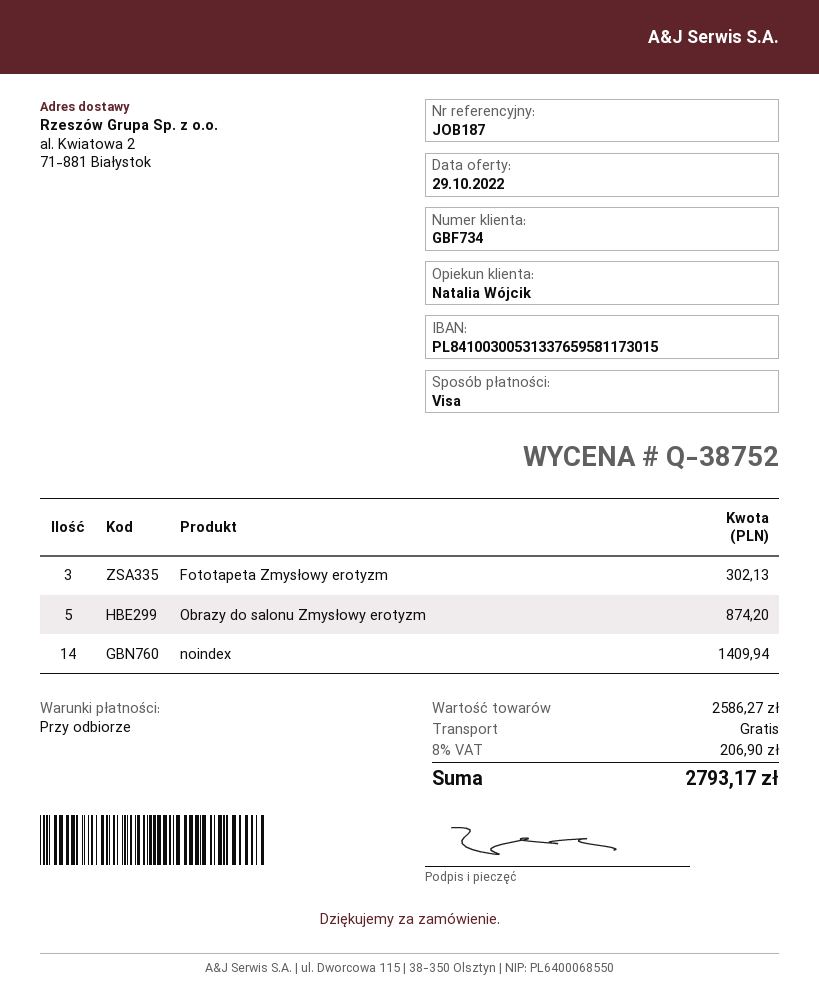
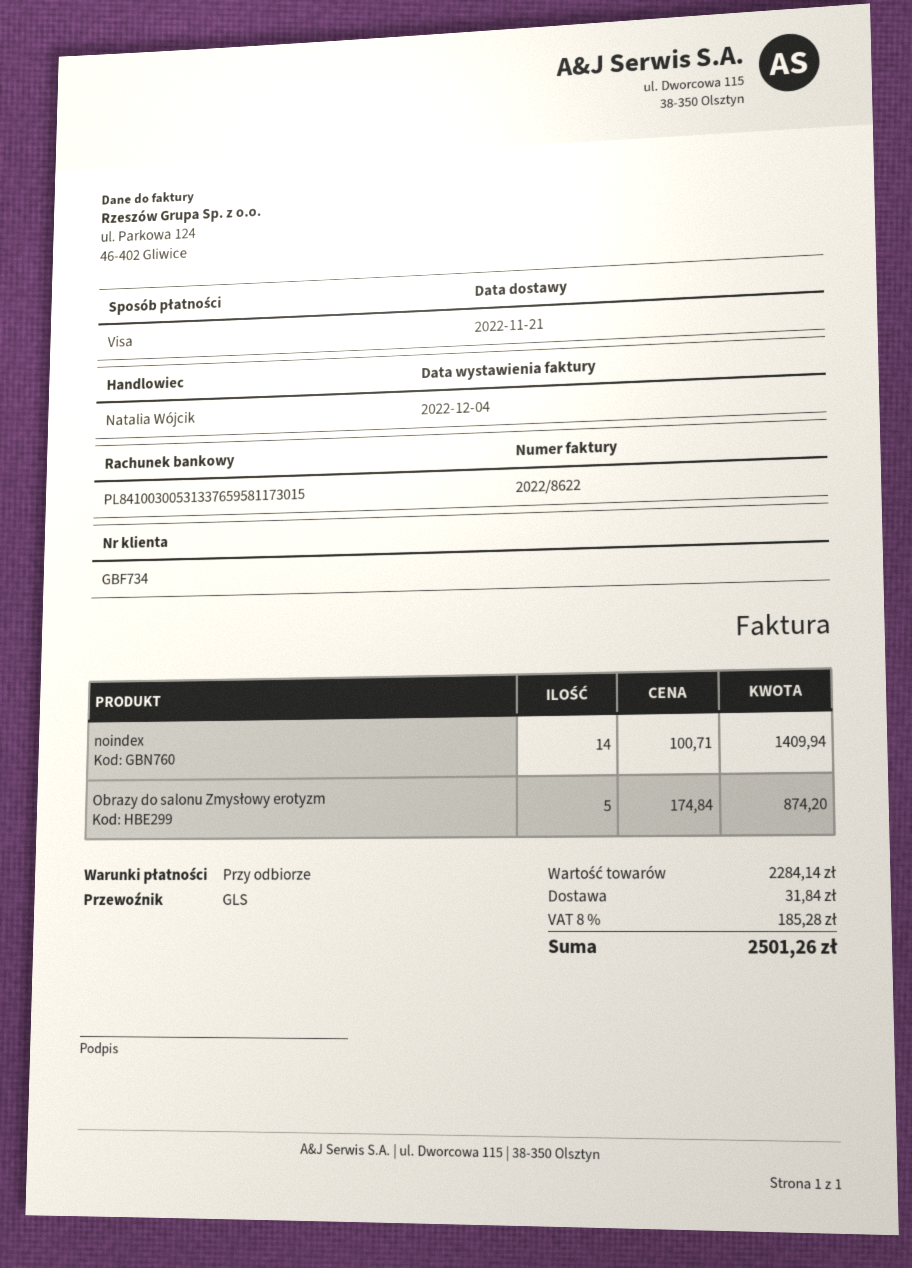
Fototapeta Zmysłowy erotyzm: 3 for 302.13 -> none
subtotal: 2586.27 -> 2284.14
shipping: 0.00 -> 31.84
tax: 8% = 206.90 -> 8% = 185.28
total: 2793.17 -> 2501.26

